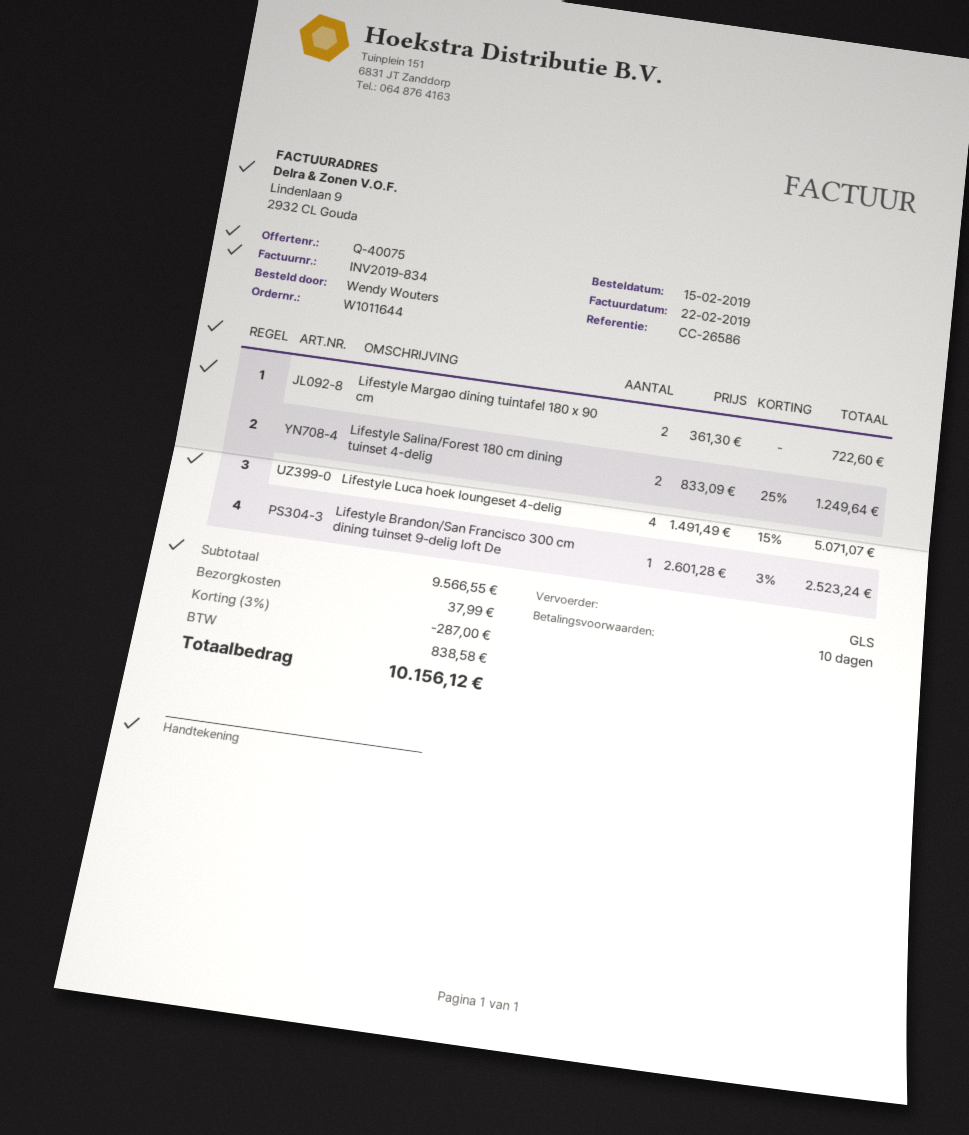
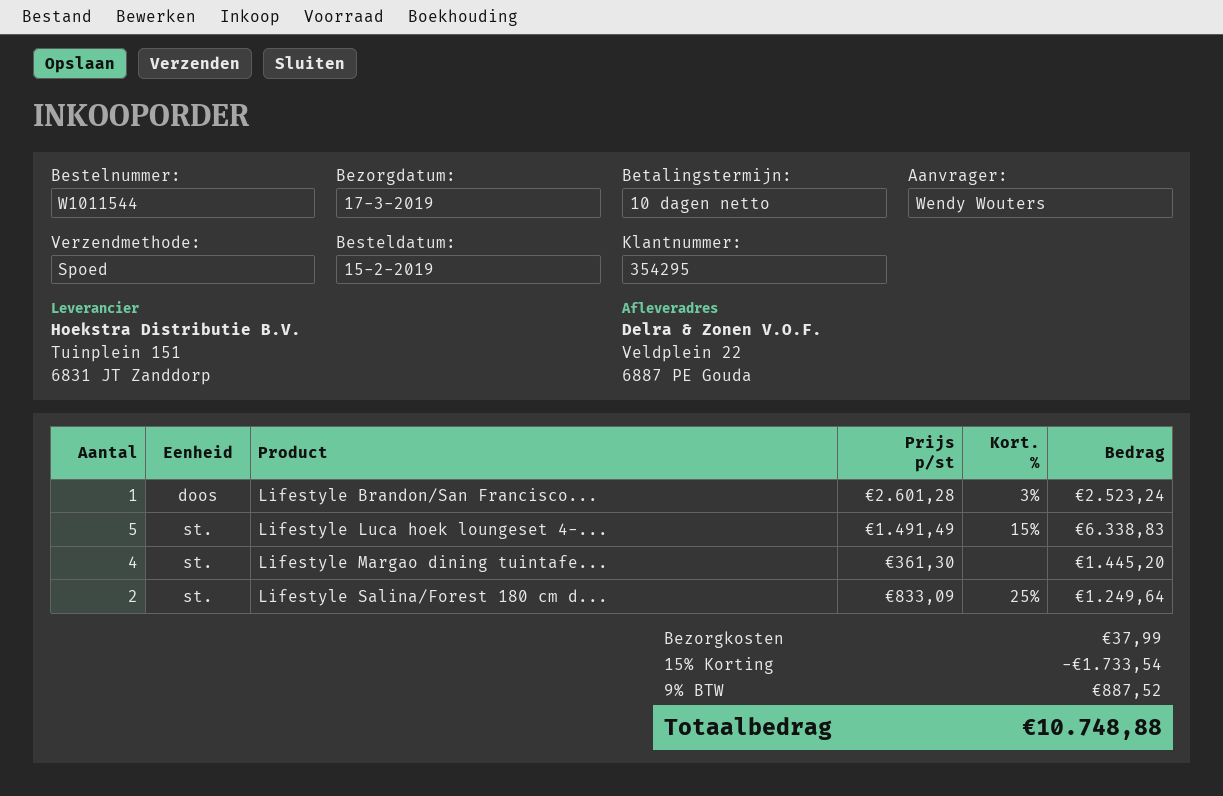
order number: W1011644 -> W1011544
shipping method: GLS -> express
Lifestyle Margao dining tuintafel 180 x 90 cm: 2 x 361.30 = 722.60 -> 4 x 361.30 = 1445.20
Lifestyle Luca hoek loungeset 4-delig: 4 x 1491.49 - 15% = 5071.07 -> 5 x 1491.49 - 15% = 6338.83
discount: 3% = 287.00 -> 15% = 1733.54
tax: 838.58 -> 887.52
total: 10156.12 -> 10748.88

